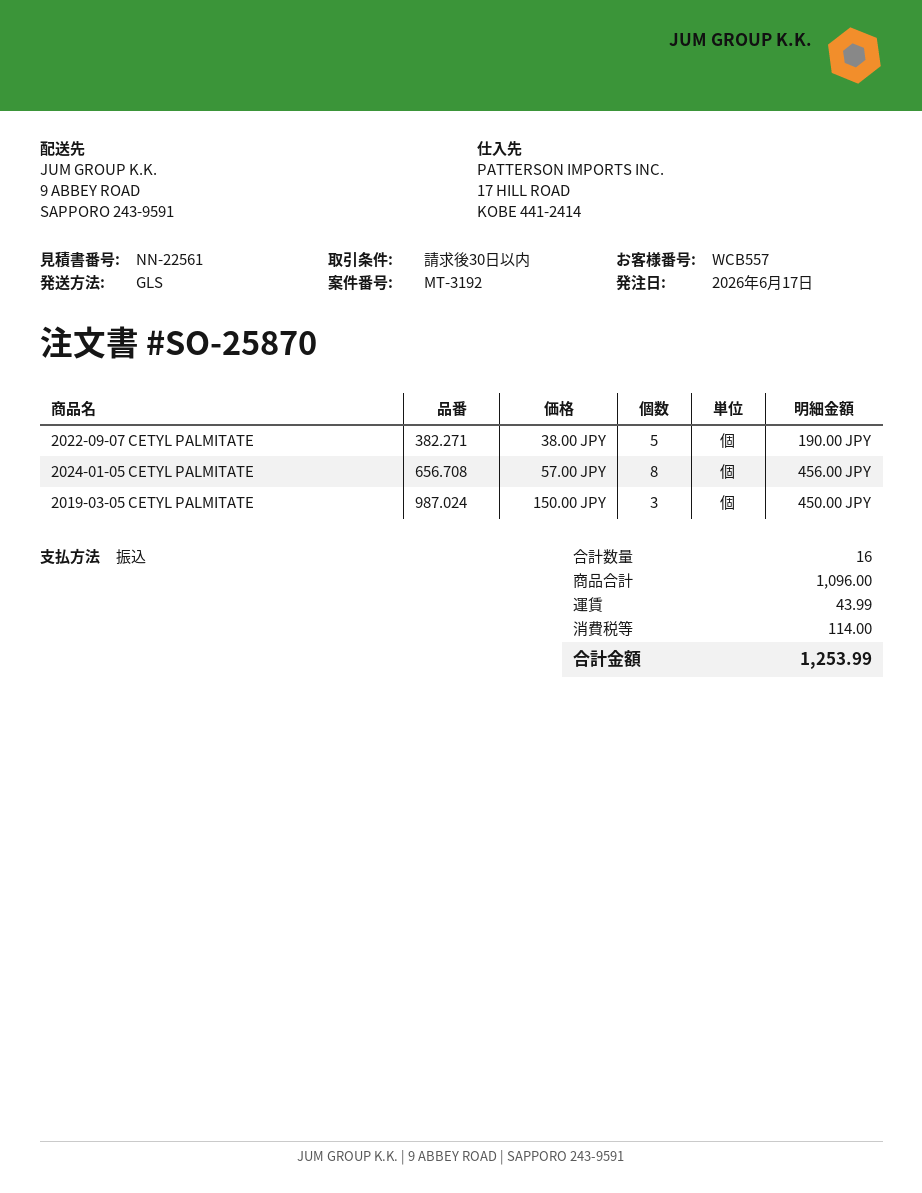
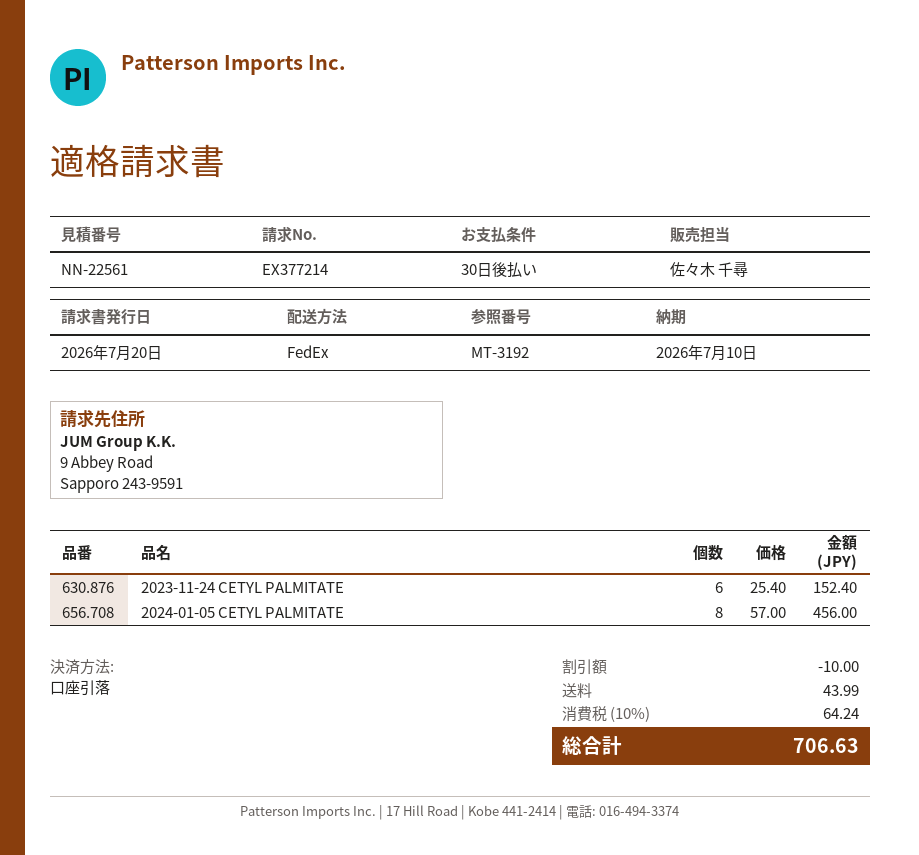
payment method: bank transfer -> direct debit
shipping method: GLS -> FedEx
2022-09-07 CETYL PALMITATE: 5 x 38.00 = 190.00 -> none
2019-03-05 CETYL PALMITATE: 3 x 150.00 = 450.00 -> none
2023-11-24 CETYL PALMITATE: none -> 6 x 25.40 = 152.40
discount: none -> 10.00
tax: 114.00 -> 64.24
total: 1253.99 -> 706.63

